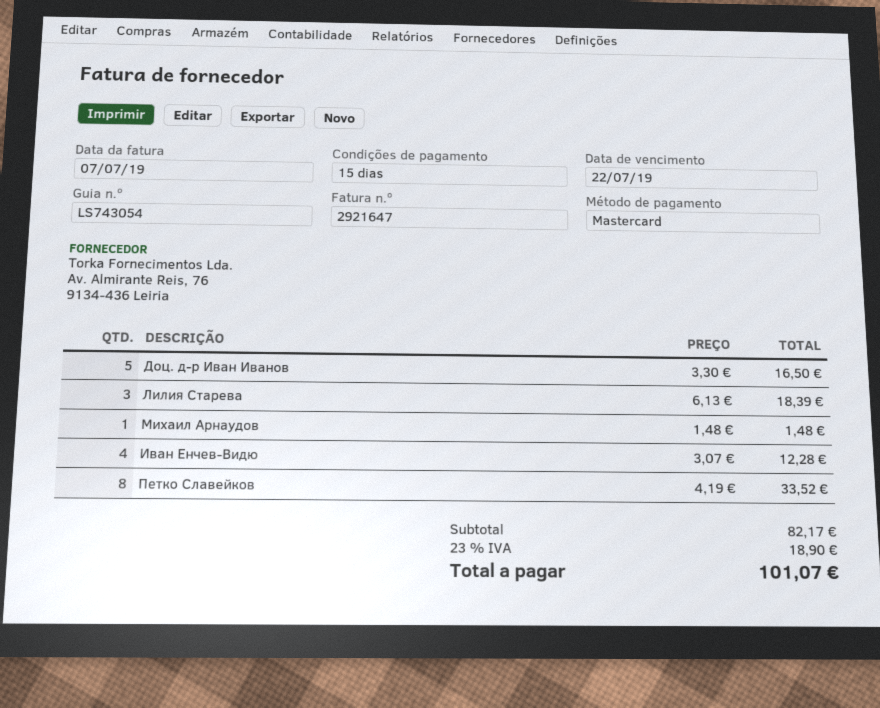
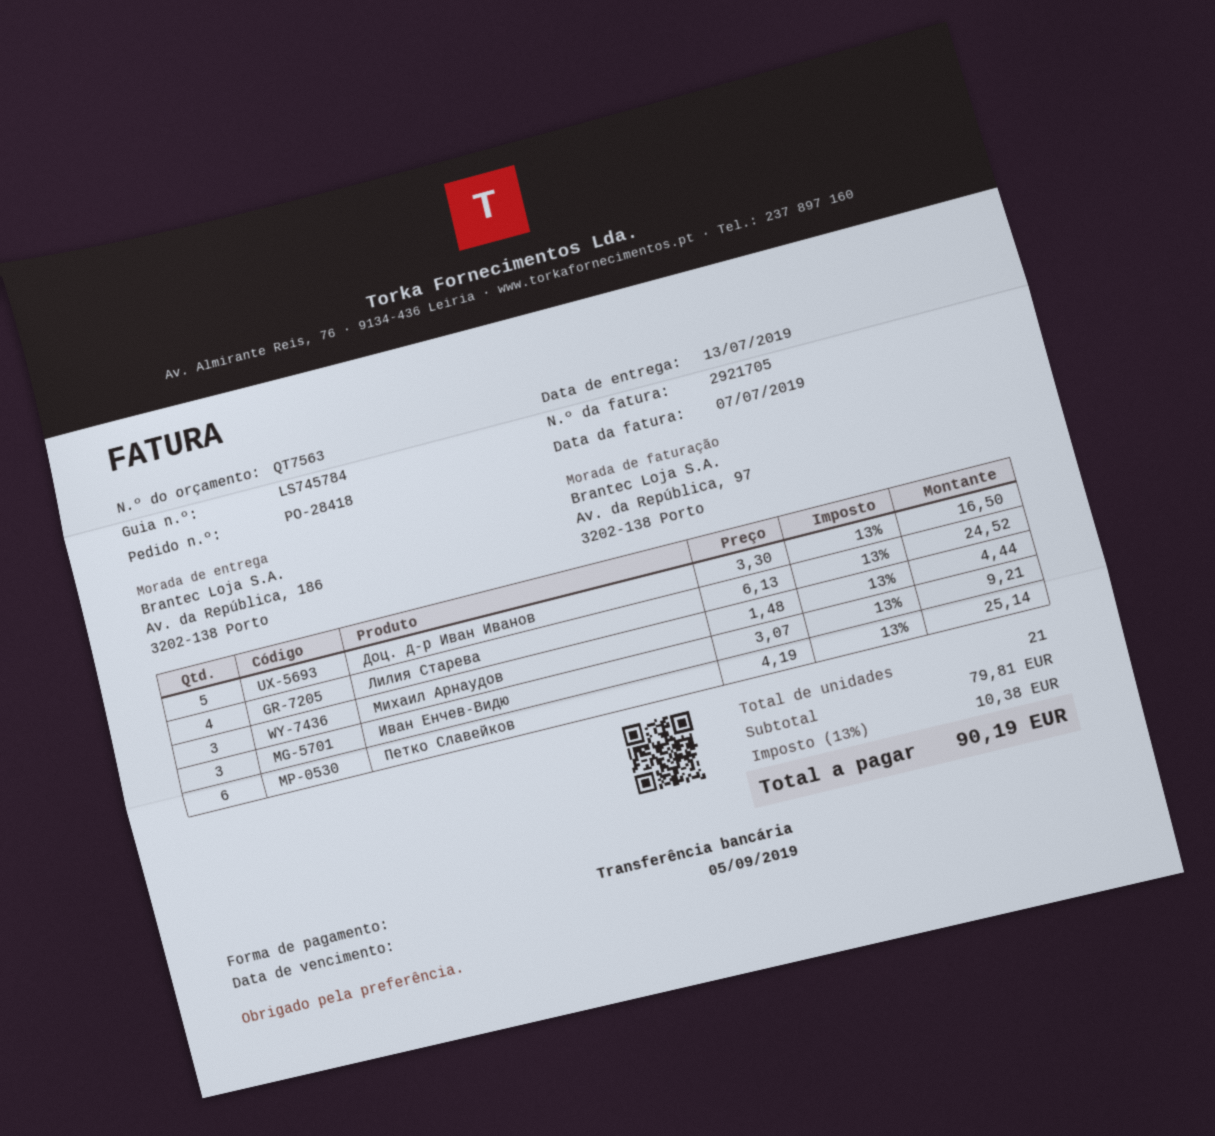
delivery note number: LS743054 -> LS745784
invoice number: 2921647 -> 2921705
due date: 2019-07-22 -> 2019-09-05
payment method: Mastercard -> bank transfer
Лилия Старева: 3 x 6.13 = 18.39 -> 4 x 6.13 = 24.52
Михаил Арнаудов: 1 x 1.48 = 1.48 -> 3 x 1.48 = 4.44
Иван Енчев-Видю: 4 x 3.07 = 12.28 -> 3 x 3.07 = 9.21
Петко Славейков: 8 x 4.19 = 33.52 -> 6 x 4.19 = 25.14
subtotal: 82.17 -> 79.81
tax: 23% = 18.90 -> 13% = 10.38
total: 101.07 -> 90.19

